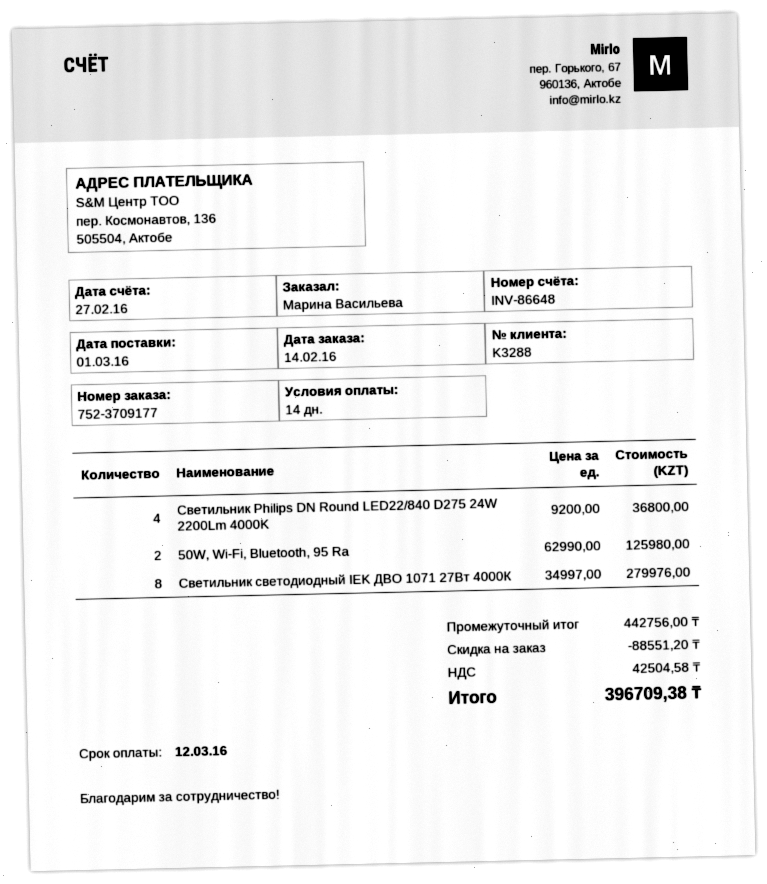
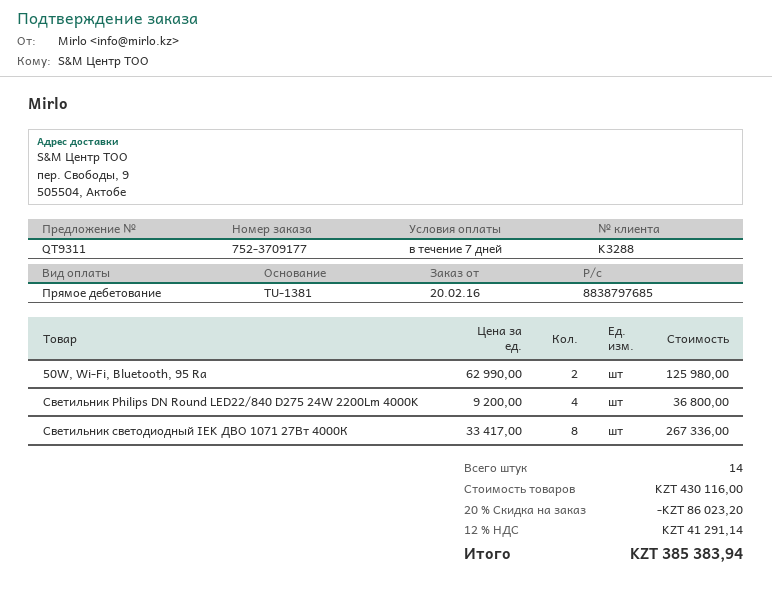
order date: 2016-02-14 -> 2016-02-20
payment terms: 14 days -> 7 days
Светильник светодиодный IEK ДВО 1071 27Вт 4000К: 8 x 34997.00 = 279976.00 -> 8 x 33417.00 = 267336.00
subtotal: 442756.00 -> 430116.00
discount: 88551.20 -> 86023.20
tax: 42504.58 -> 41291.14
total: 396709.38 -> 385383.94

